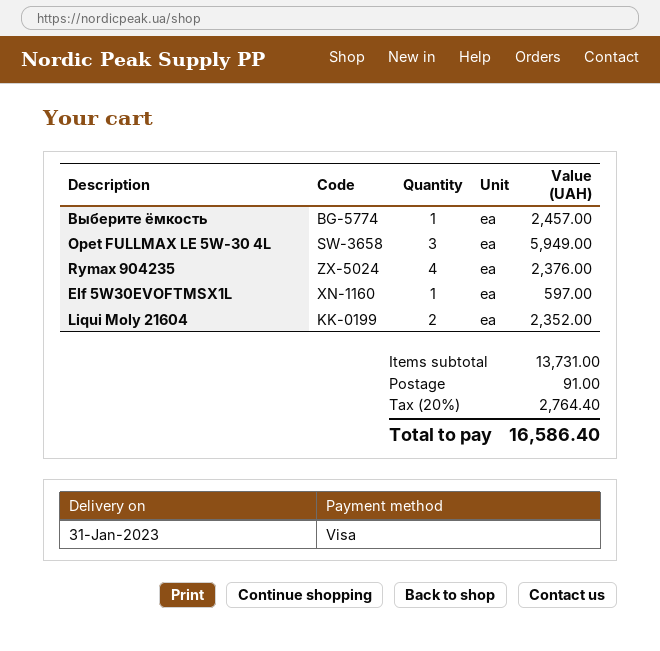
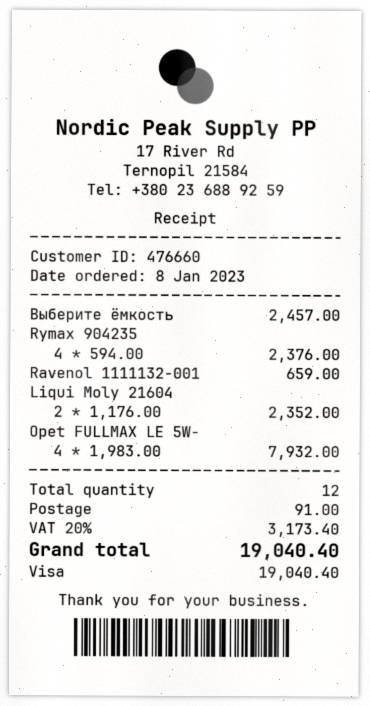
Opet FULLMAX LE 5W-30 4L: 3 for 5949.00 -> 4 for 7932.00
Elf 5W30EVOFTMSX1L: 1 for 597.00 -> none
Ravenol 1111132-001: none -> 1 for 659.00
tax: 20% = 2764.40 -> 20% = 3173.40
total: 16586.40 -> 19040.40

